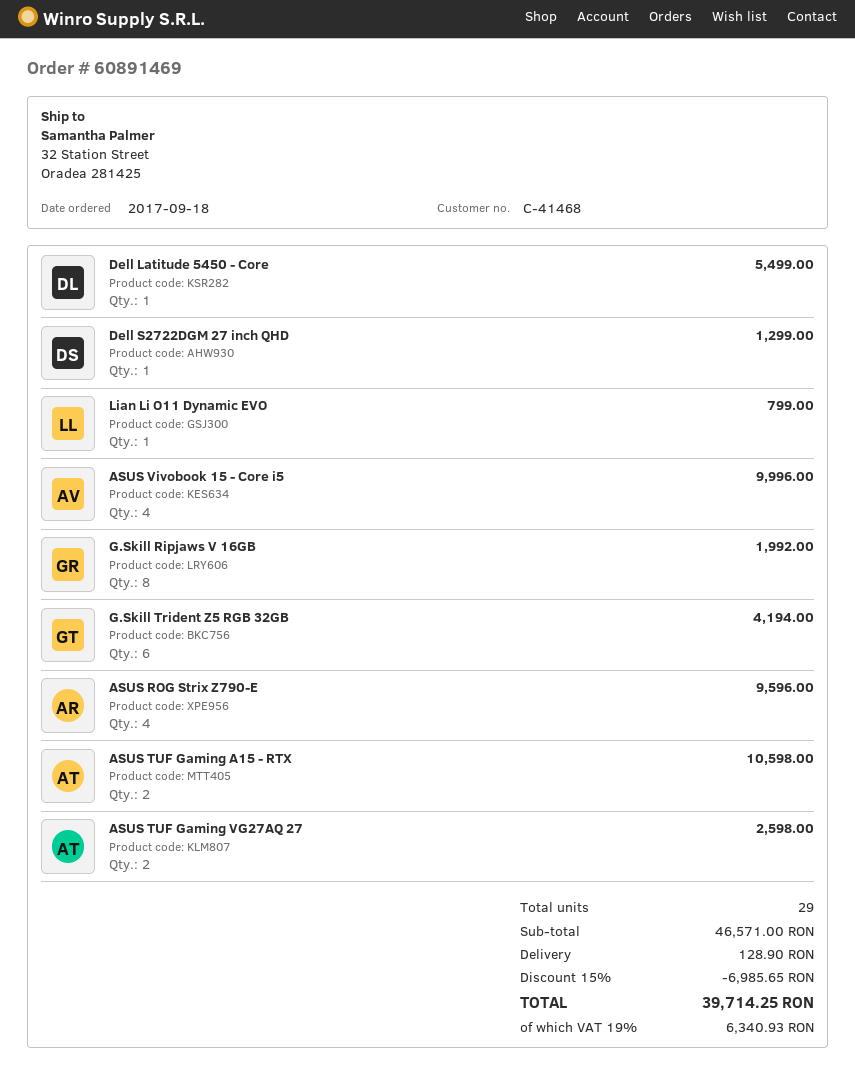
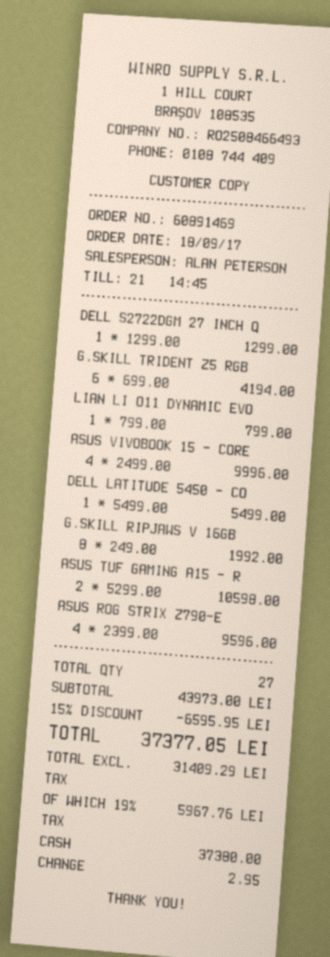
ASUS TUF Gaming VG27AQ 27: 2 for 2598.00 -> none
total quantity: 29 -> 27
subtotal: 46571.00 -> 43973.00
discount: 15% = 6985.65 -> 15% = 6595.95
shipping: 128.90 -> none
tax: 19% = 6340.93 -> 19% = 5967.76
total: 39714.25 -> 37377.05

